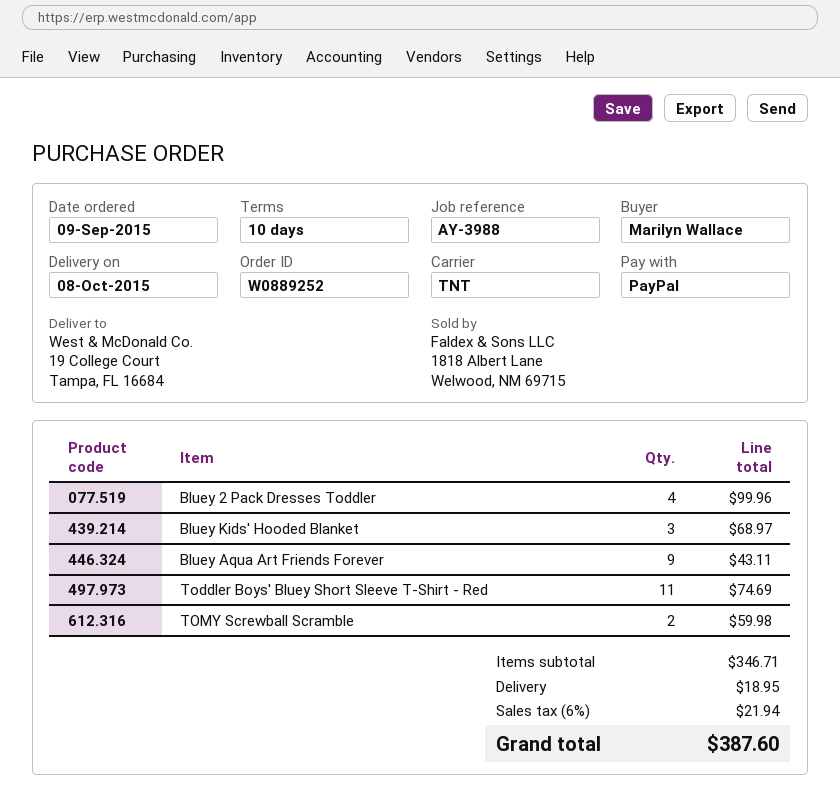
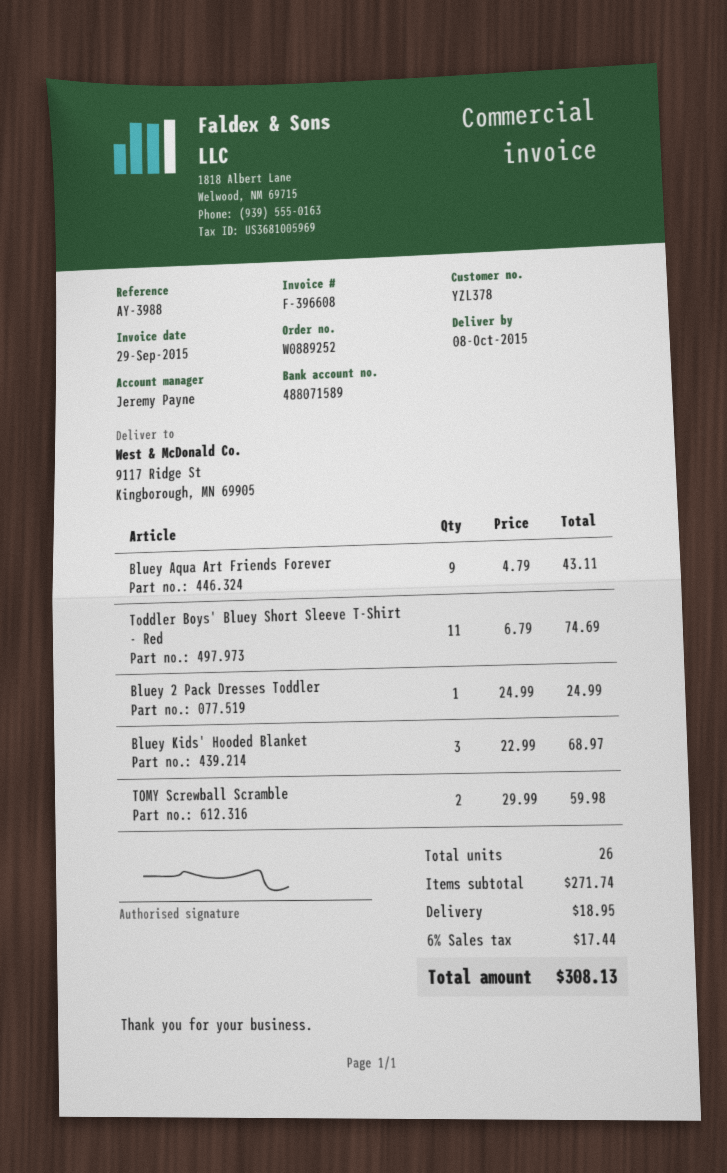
ship to: 19 College Court, Tampa, FL 16684 -> 9117 Ridge St, Kingborough, MN 69905
Bluey 2 Pack Dresses Toddler: 4 for 99.96 -> 1 for 24.99
subtotal: 346.71 -> 271.74
tax: 6% = 21.94 -> 6% = 17.44
total: 387.60 -> 308.13

